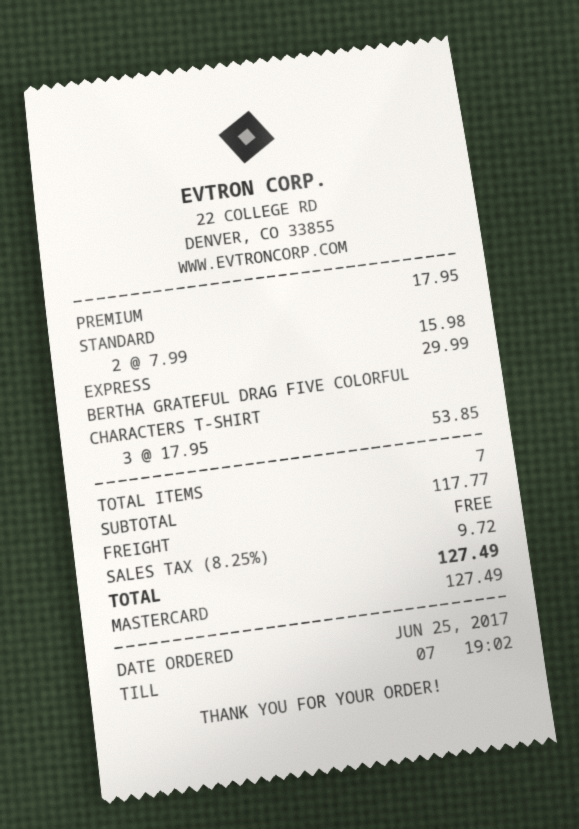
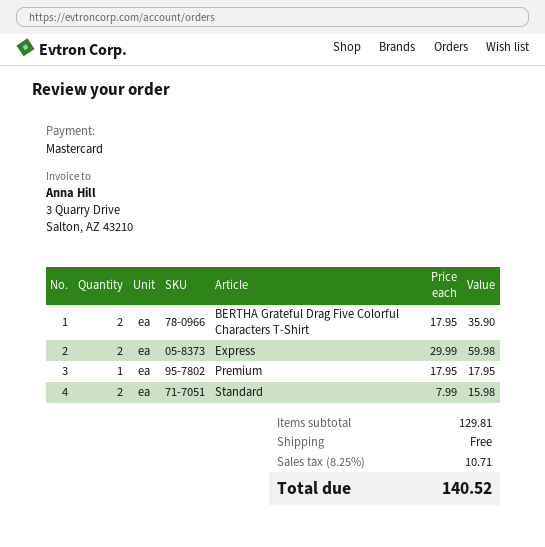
EXPRESS: 1 x 29.99 = 29.99 -> 2 x 29.99 = 59.98
BERTHA GRATEFUL DRAG FIVE COLORFUL CHARACTERS T-SHIRT: 3 x 17.95 = 53.85 -> 2 x 17.95 = 35.90
subtotal: 117.77 -> 129.81
tax: 8.25% = 9.72 -> 8.25% = 10.71
total: 127.49 -> 140.52

